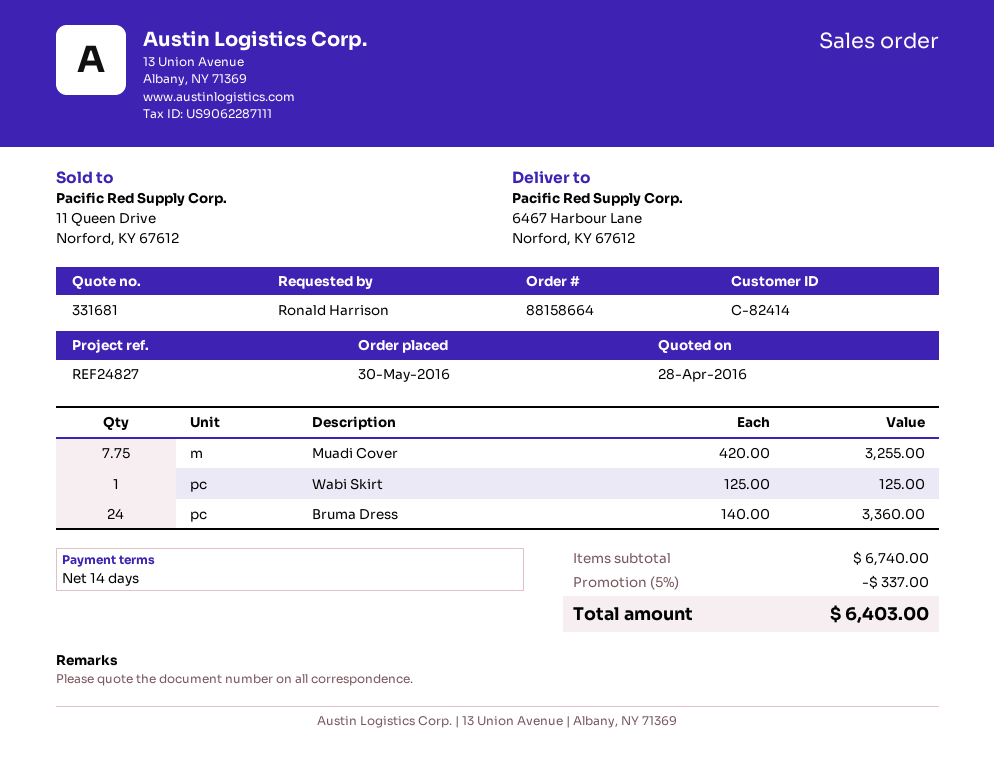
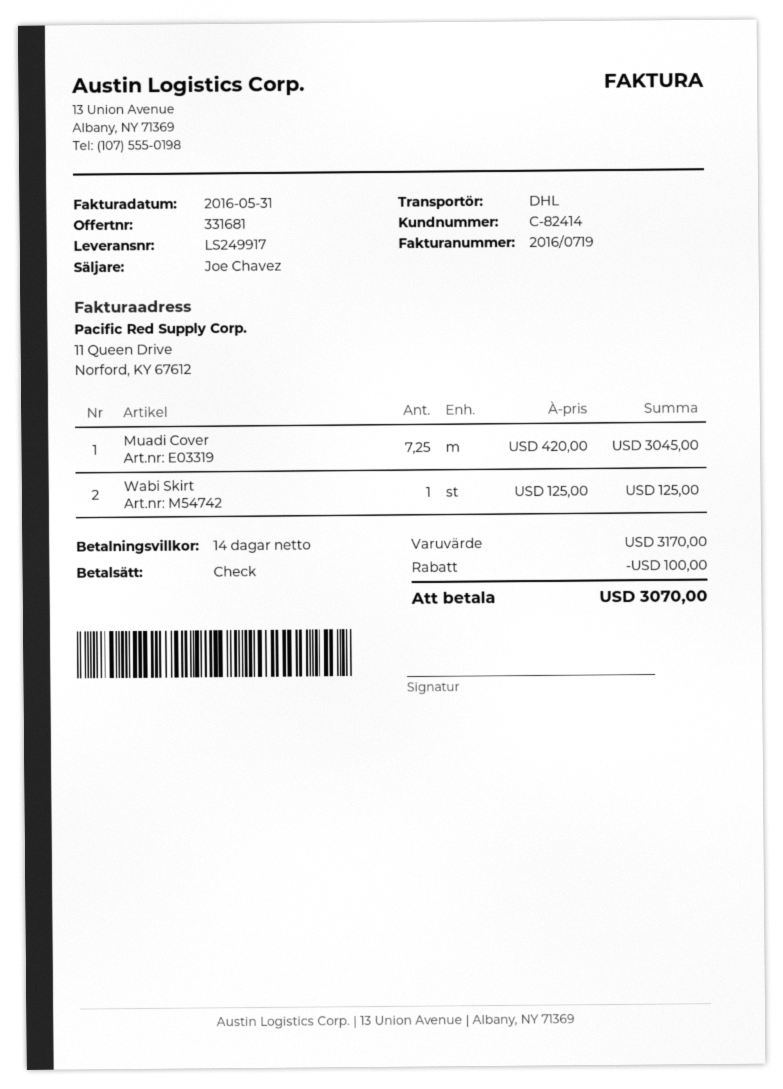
Muadi Cover: 7.75 x 420.00 = 3255.00 -> 7.25 x 420.00 = 3045.00
Bruma Dress: 24 x 140.00 = 3360.00 -> none
subtotal: 6740.00 -> 3170.00
discount: 337.00 -> 100.00
total: 6403.00 -> 3070.00

